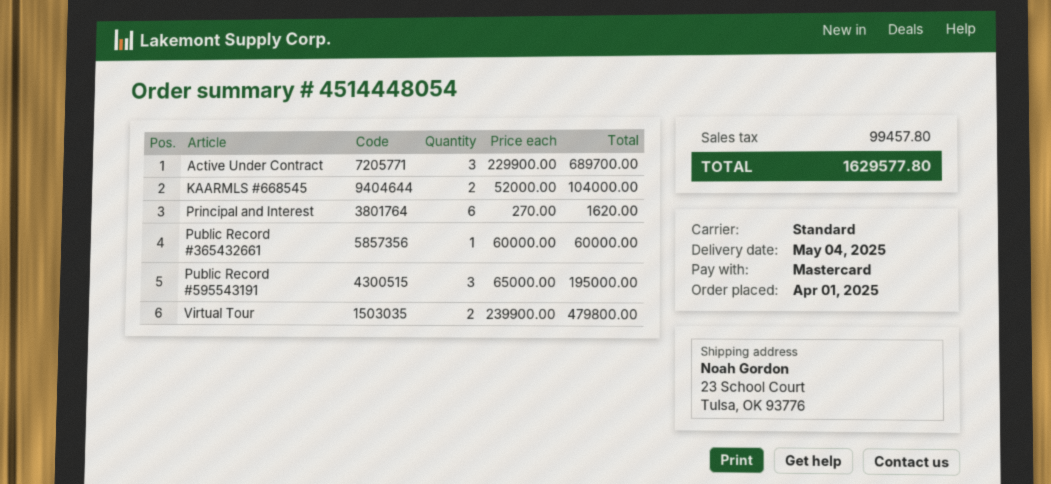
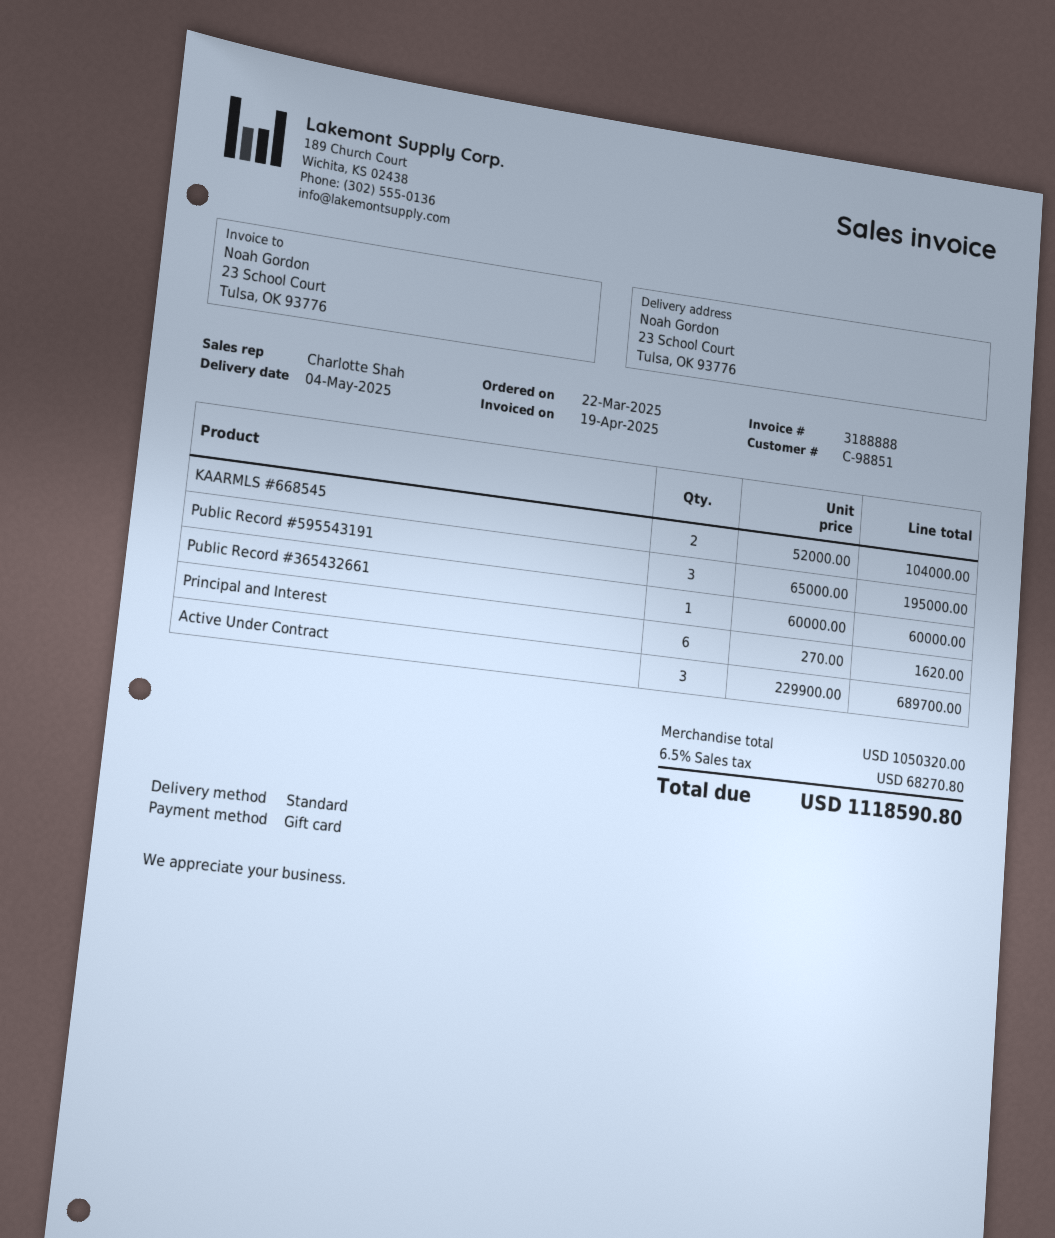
order date: 2025-04-01 -> 2025-03-22
payment method: Mastercard -> gift card
Virtual Tour: 2 x 239900.00 = 479800.00 -> none
tax: 99457.80 -> 68270.80
total: 1629577.80 -> 1118590.80

